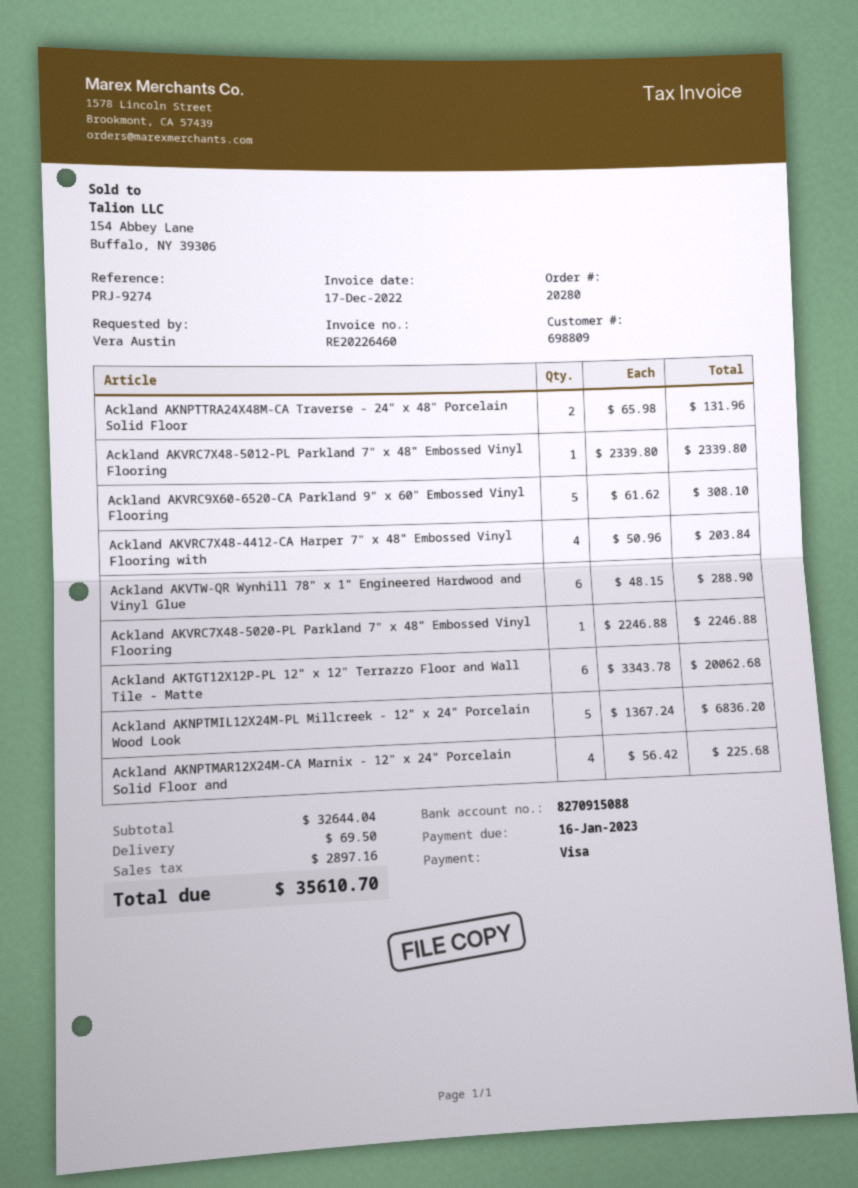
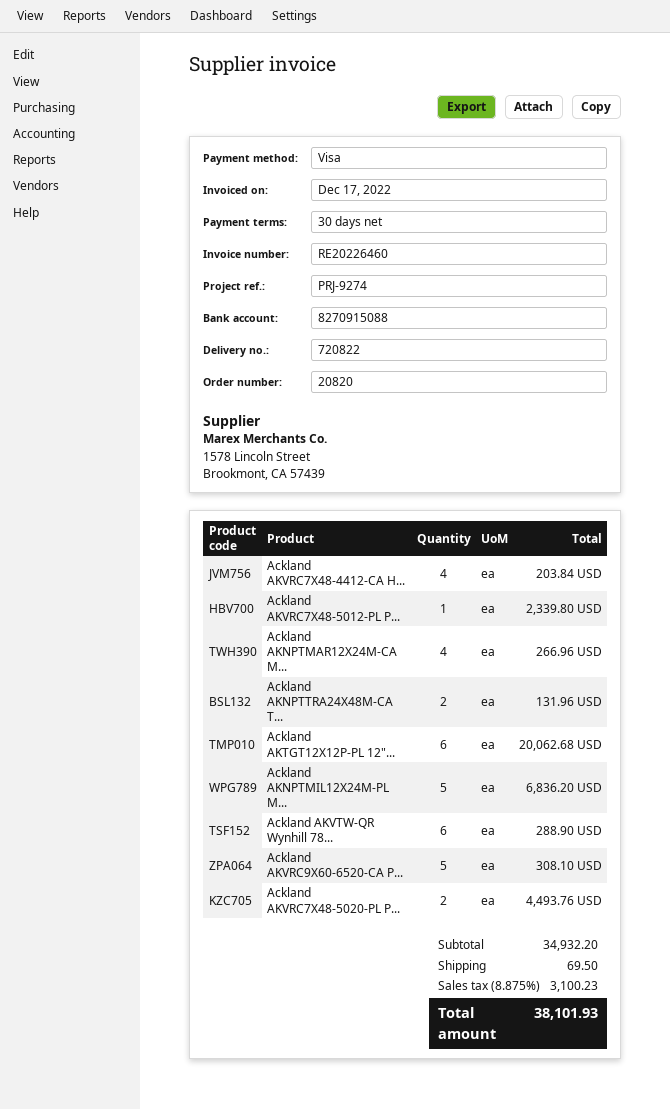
order number: 20280 -> 20820
Ackland AKVRC7X48-5020-PL Parkland 7" x 48" Embossed Vinyl Flooring: 1 for 2246.88 -> 2 for 4493.76
Ackland AKNPTMAR12X24M-CA Marnix - 12" x 24" Porcelain Solid Floor and: 4 for 225.68 -> 4 for 266.96
subtotal: 32644.04 -> 34932.20
tax: 2897.16 -> 3100.23
total: 35610.70 -> 38101.93

